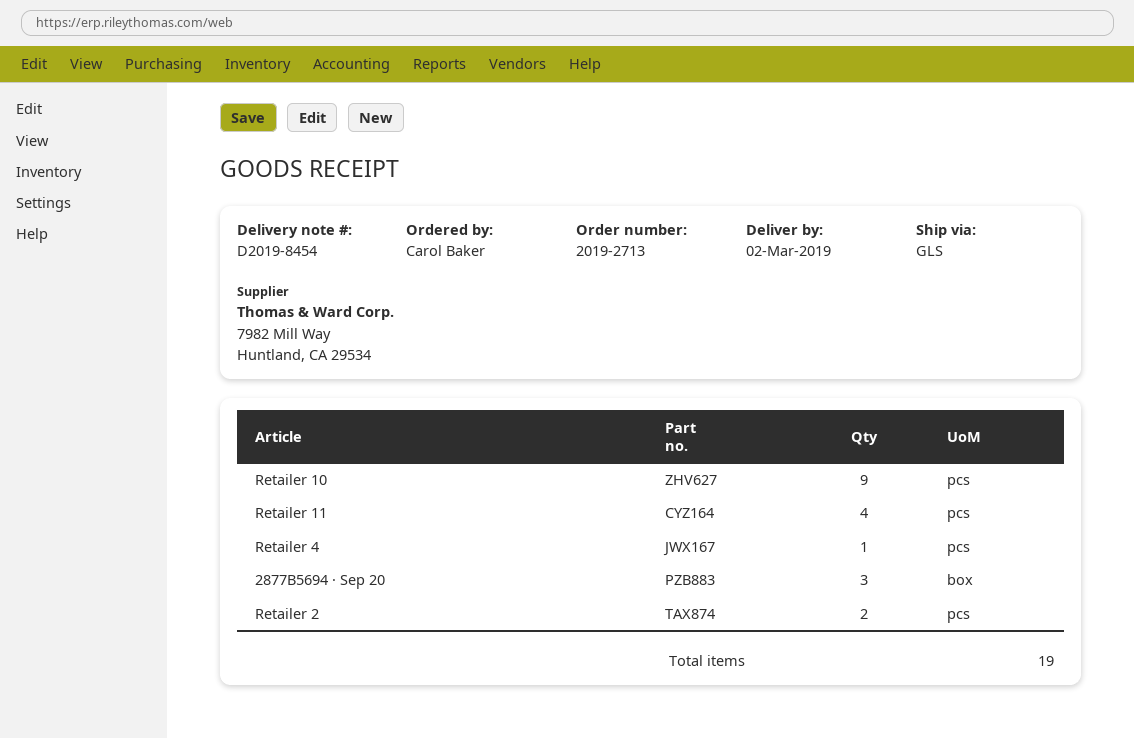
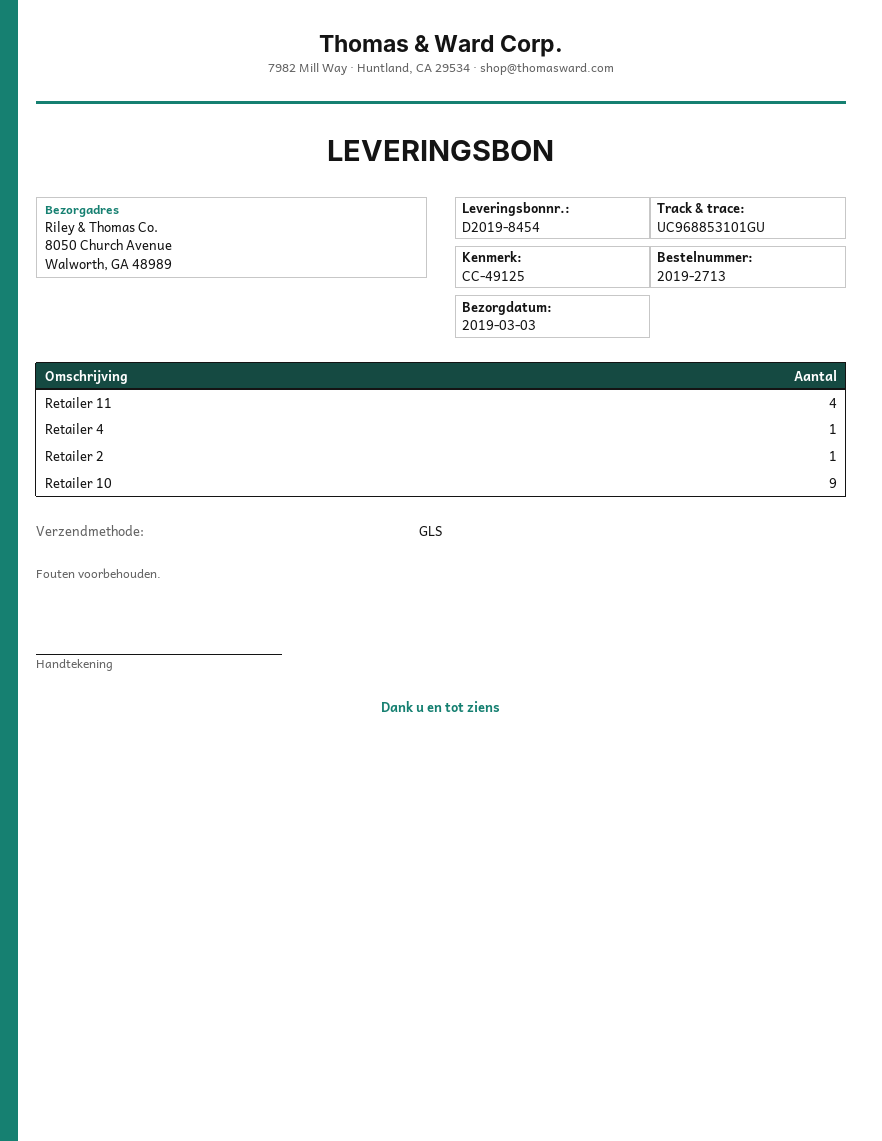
delivery date: 2019-03-02 -> 2019-03-03
2877B5694 · Sep 20: 3 -> none
Retailer 2: 2 -> 1

